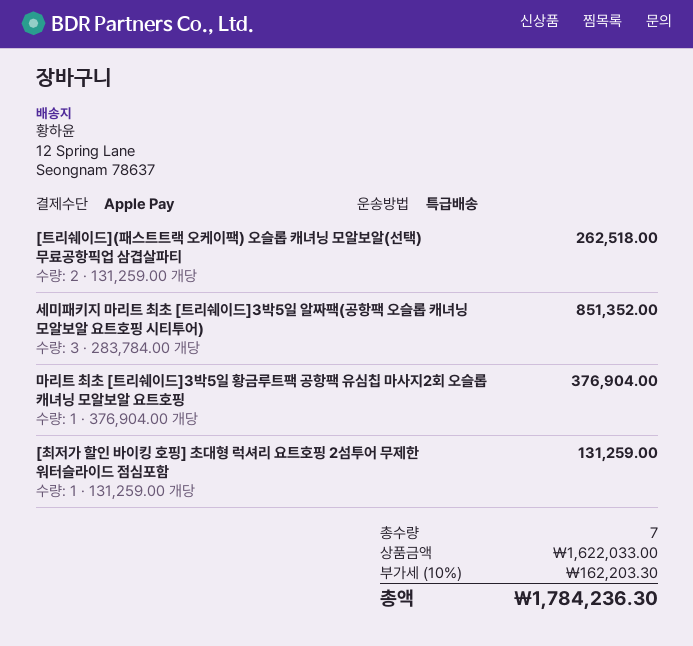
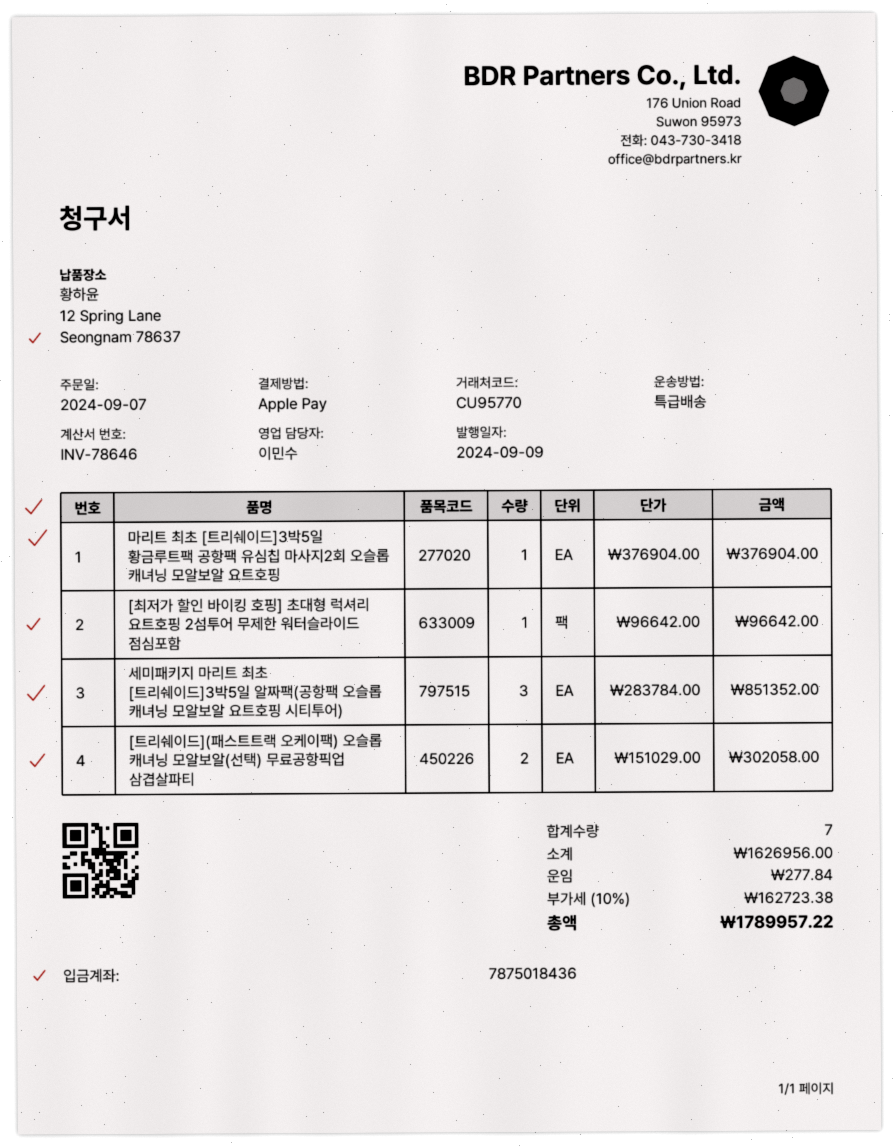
[트리쉐이드](패스트트랙 오케이팩) 오슬롭 캐녀닝 모알보알(선택) 무료공항픽업 삼겹살파티: 2 x 131259.00 = 262518.00 -> 2 x 151029.00 = 302058.00
[최저가 할인 바이킹 호핑] 초대형 럭셔리 요트호핑 2섬투어 무제한 워터슬라이드 점심포함: 1 x 131259.00 = 131259.00 -> 1 x 96642.00 = 96642.00
subtotal: 1622033.00 -> 1626956.00
shipping: none -> 277.84
tax: 10% = 162203.30 -> 10% = 162723.38
total: 1784236.30 -> 1789957.22

